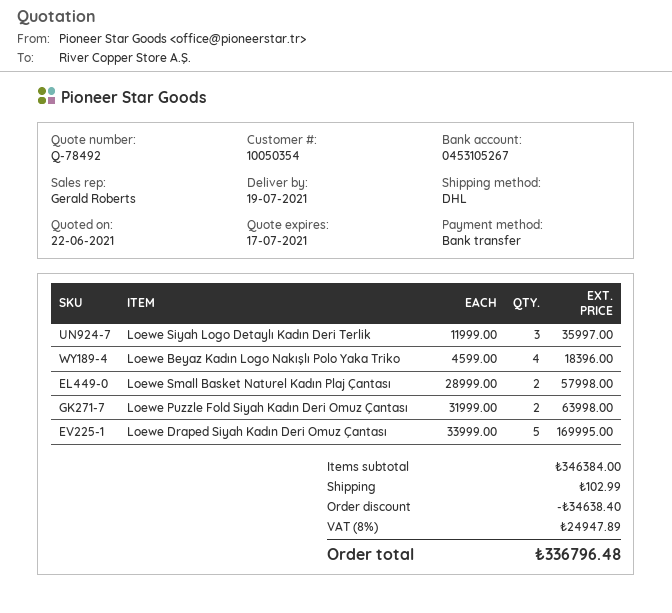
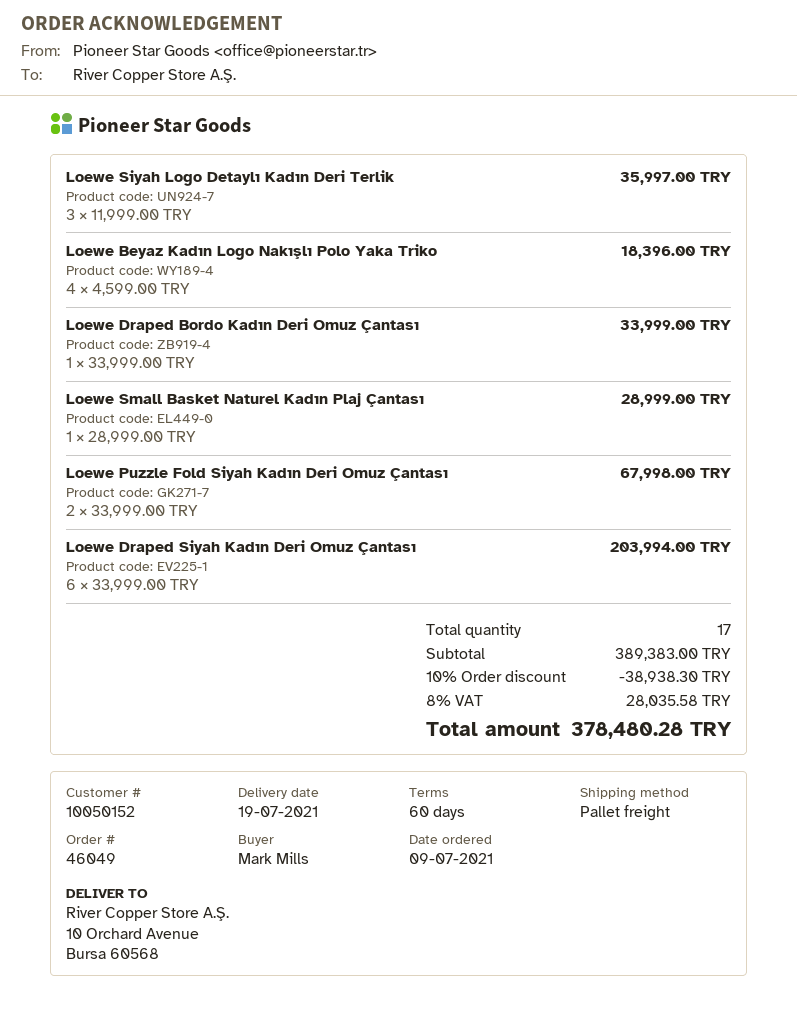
customer number: 10050354 -> 10050152
shipping method: DHL -> pallet freight
Loewe Small Basket Naturel Kadın Plaj Çantası: 2 x 28999.00 = 57998.00 -> 1 x 28999.00 = 28999.00
Loewe Puzzle Fold Siyah Kadın Deri Omuz Çantası: 2 x 31999.00 = 63998.00 -> 2 x 33999.00 = 67998.00
Loewe Draped Siyah Kadın Deri Omuz Çantası: 5 x 33999.00 = 169995.00 -> 6 x 33999.00 = 203994.00
Loewe Draped Bordo Kadın Deri Omuz Çantası: none -> 1 x 33999.00 = 33999.00
subtotal: 346384.00 -> 389383.00
discount: 34638.40 -> 38938.30
shipping: 102.99 -> none
tax: 8% = 24947.89 -> 8% = 28035.58
total: 336796.48 -> 378480.28

